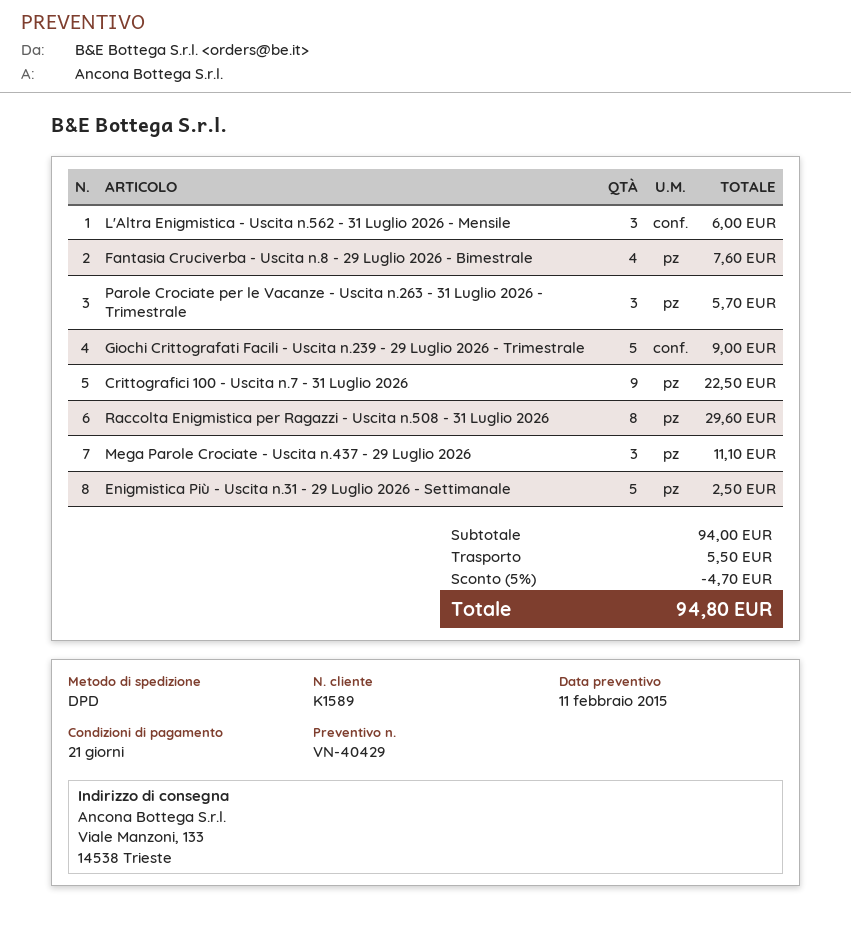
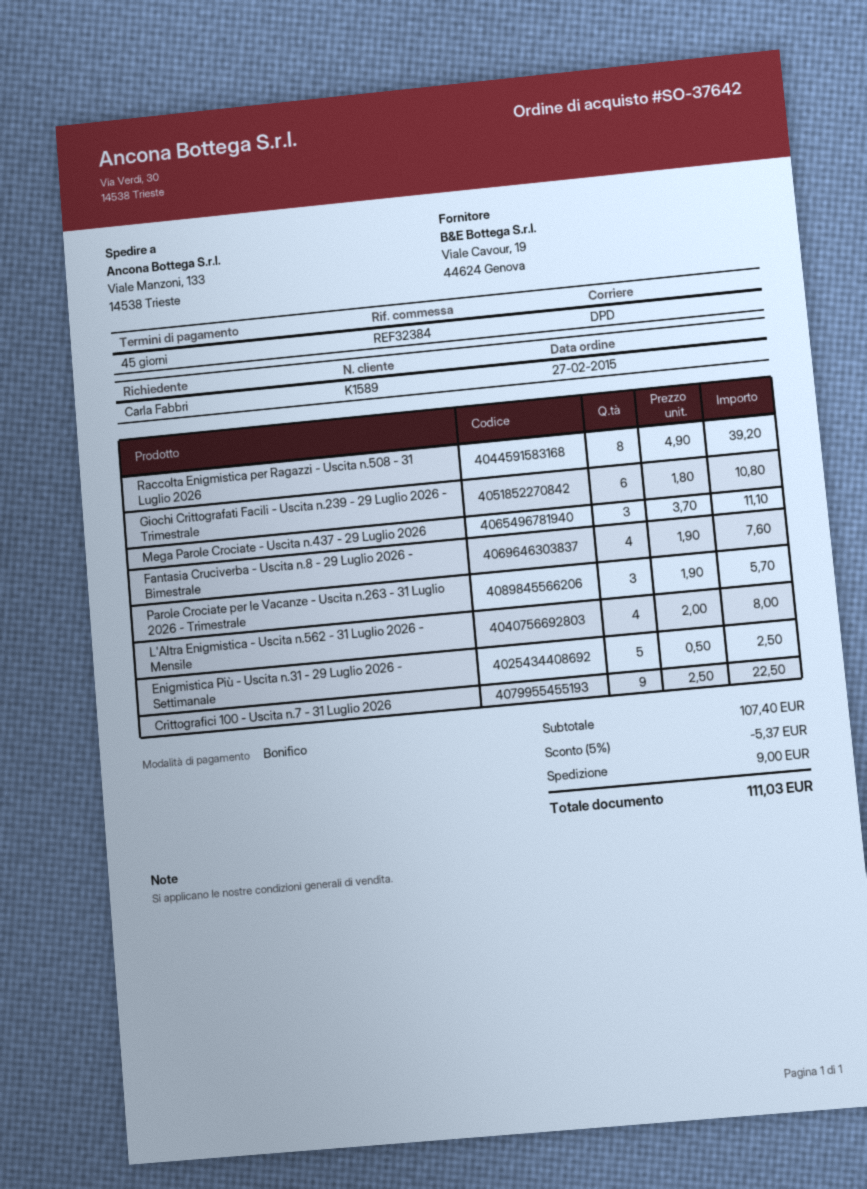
payment terms: 21 days -> 45 days
L'Altra Enigmistica - Uscita n.562 - 31 Luglio 2026 - Mensile: 3 for 6.00 -> 4 for 8.00
Giochi Crittografati Facili - Uscita n.239 - 29 Luglio 2026 - Trimestrale: 5 for 9.00 -> 6 for 10.80
Raccolta Enigmistica per Ragazzi - Uscita n.508 - 31 Luglio 2026: 8 for 29.60 -> 8 for 39.20
subtotal: 94.00 -> 107.40
discount: 5% = 4.70 -> 5% = 5.37
shipping: 5.50 -> 9.00
total: 94.80 -> 111.03

